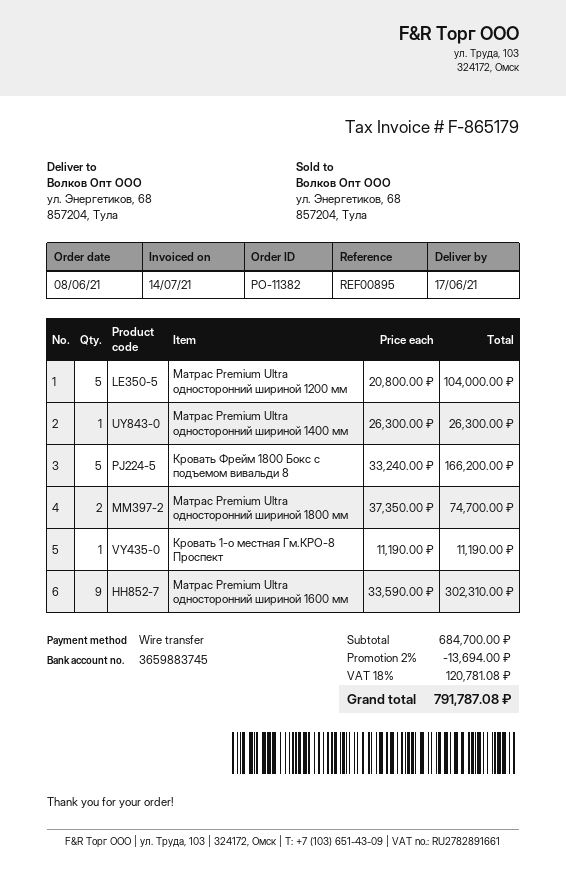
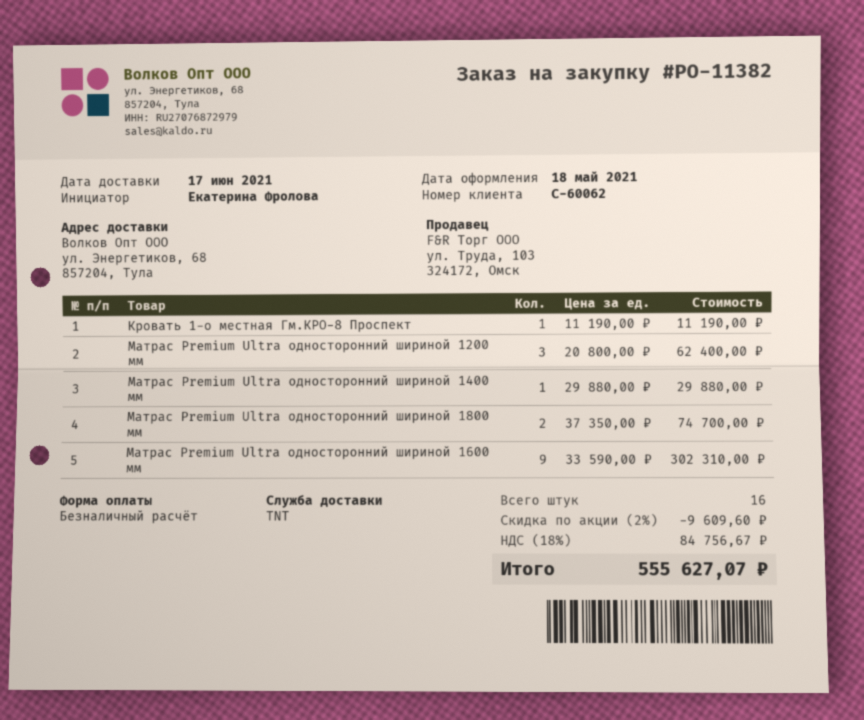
order date: 2021-06-08 -> 2021-05-18
Матрас Premium Ultra односторонний шириной 1200 мм: 5 x 20800.00 = 104000.00 -> 3 x 20800.00 = 62400.00
Матрас Premium Ultra односторонний шириной 1400 мм: 1 x 26300.00 = 26300.00 -> 1 x 29880.00 = 29880.00
Кровать Фрейм 1800 Бокс с подъемом вивальди 8: 5 x 33240.00 = 166200.00 -> none
discount: 2% = 13694.00 -> 2% = 9609.60
tax: 18% = 120781.08 -> 18% = 84756.67
total: 791787.08 -> 555627.07

